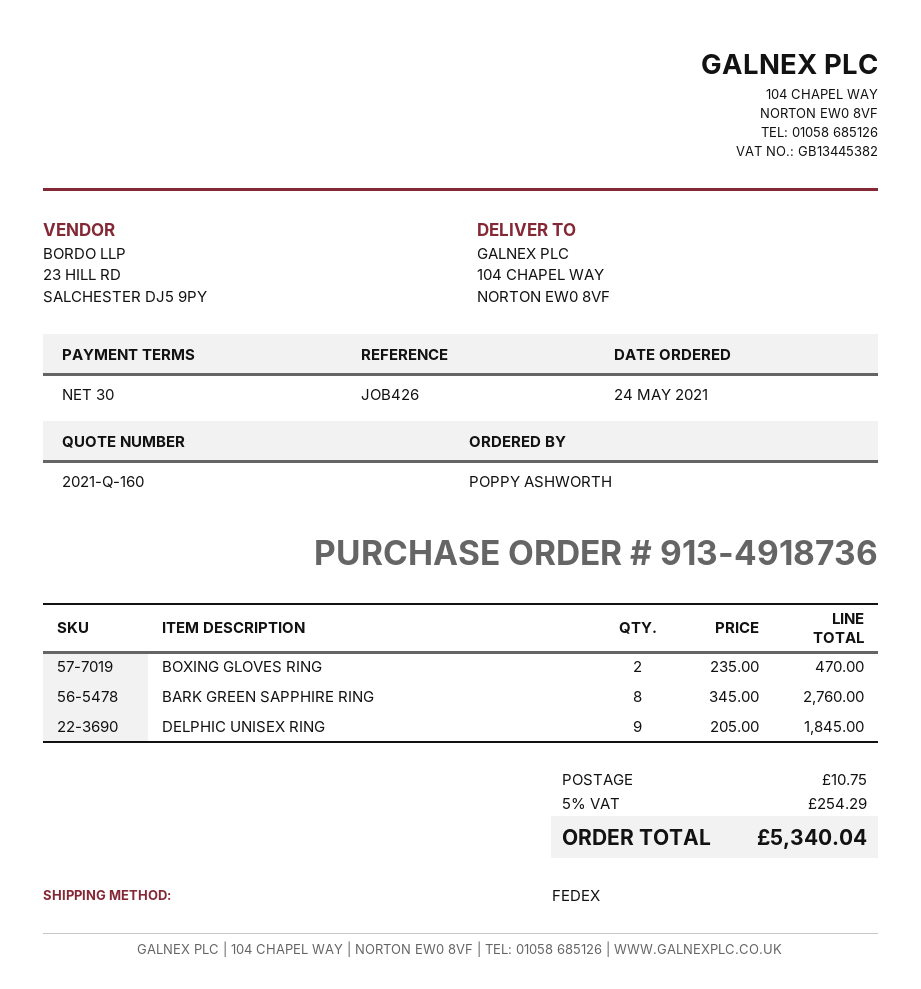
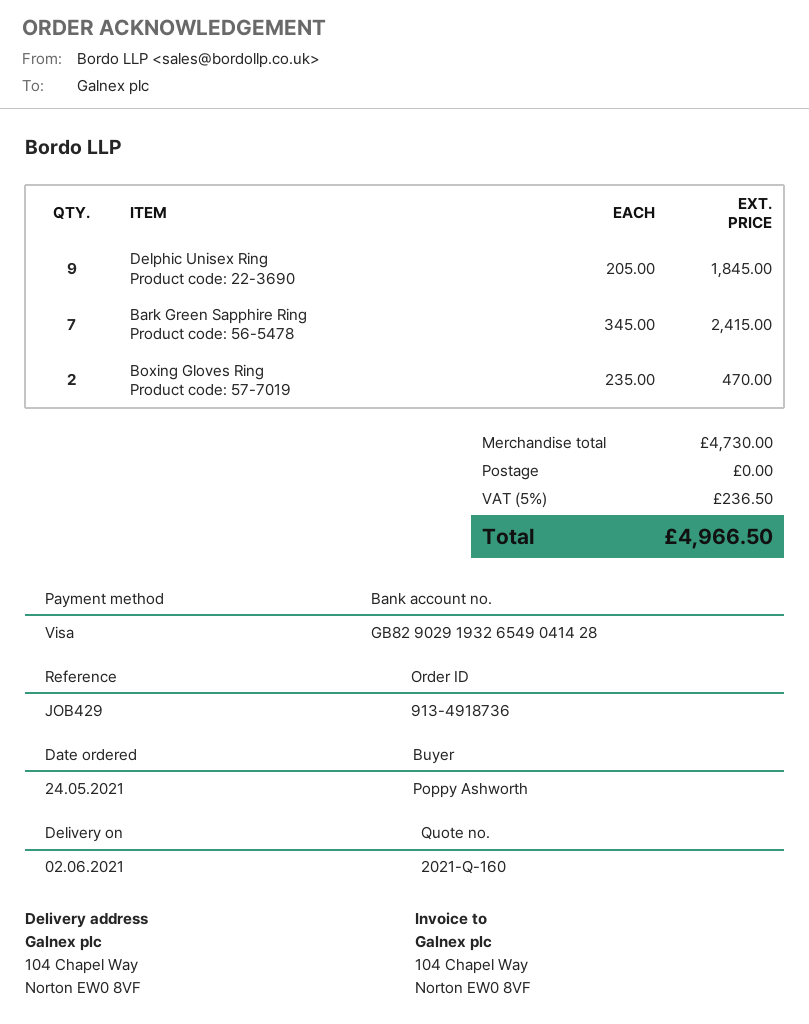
reference: JOB426 -> JOB429
BARK GREEN SAPPHIRE RING: 8 x 345.00 = 2760.00 -> 7 x 345.00 = 2415.00
shipping: 10.75 -> 0.00
tax: 5% = 254.29 -> 5% = 236.50
total: 5340.04 -> 4966.50

